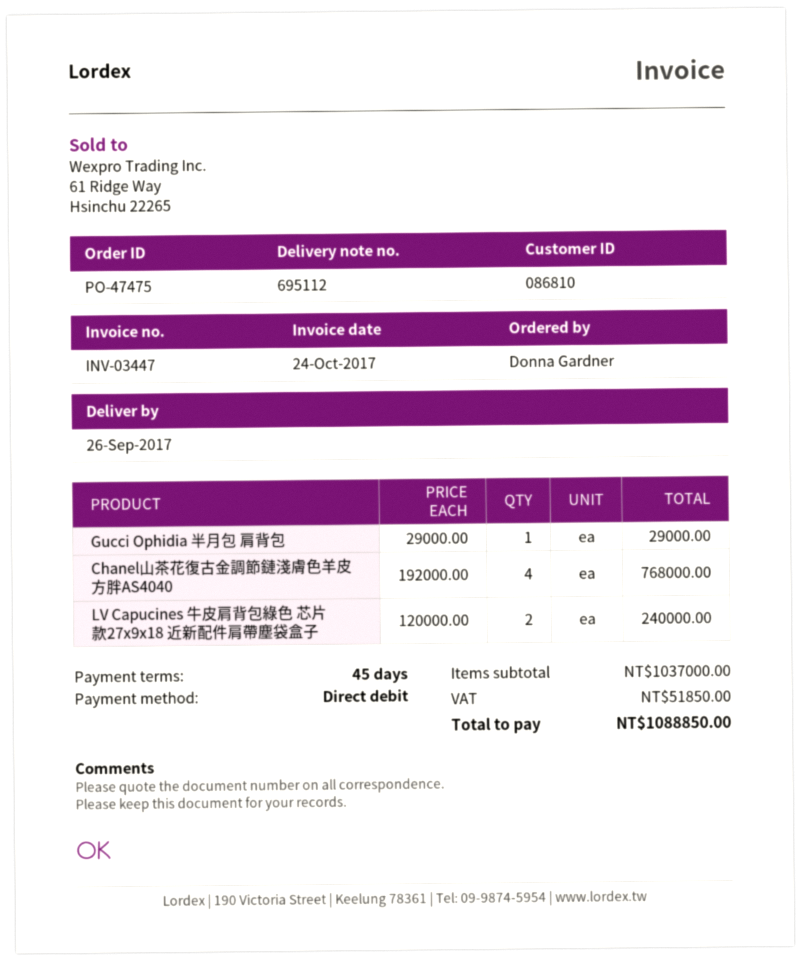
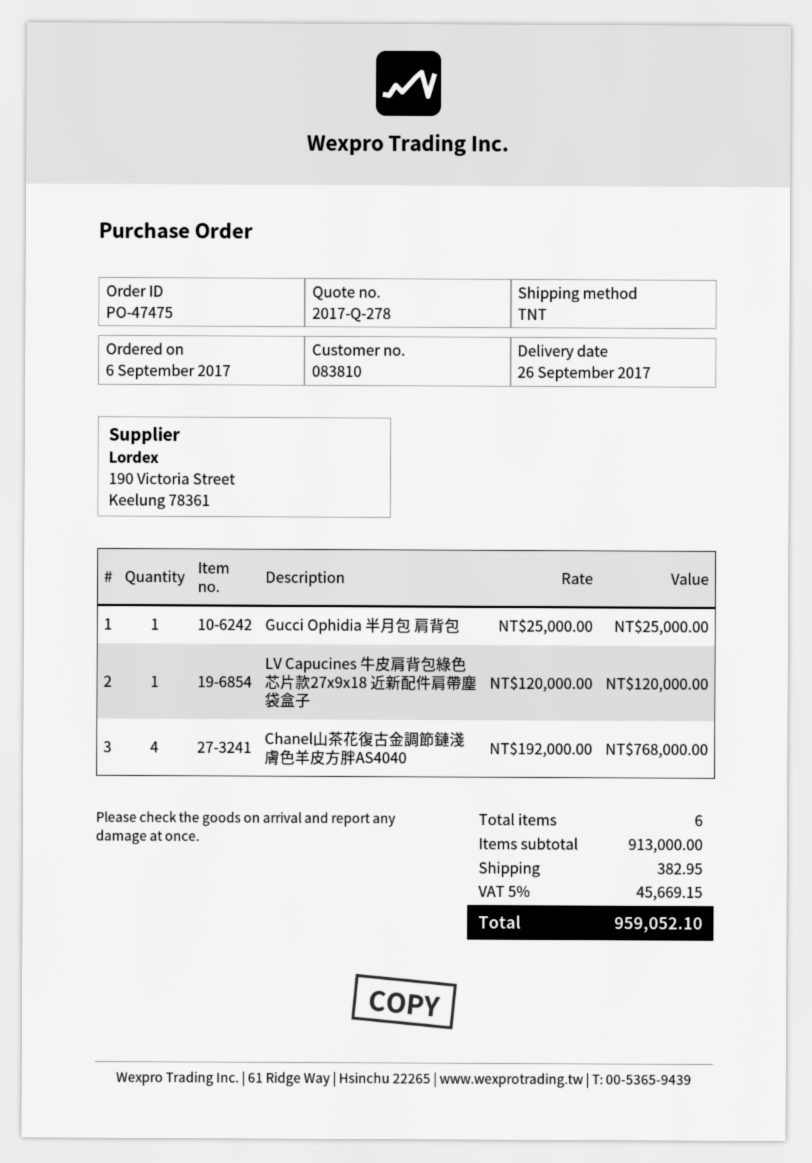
customer number: 086810 -> 083810
Gucci Ophidia 半月包 肩背包: 1 x 29000.00 = 29000.00 -> 1 x 25000.00 = 25000.00
LV Capucines 牛皮肩背包綠色 芯片款27x9x18 近新配件肩帶塵袋盒子: 2 x 120000.00 = 240000.00 -> 1 x 120000.00 = 120000.00
subtotal: 1037000.00 -> 913000.00
shipping: none -> 382.95
tax: 51850.00 -> 45669.15
total: 1088850.00 -> 959052.10

